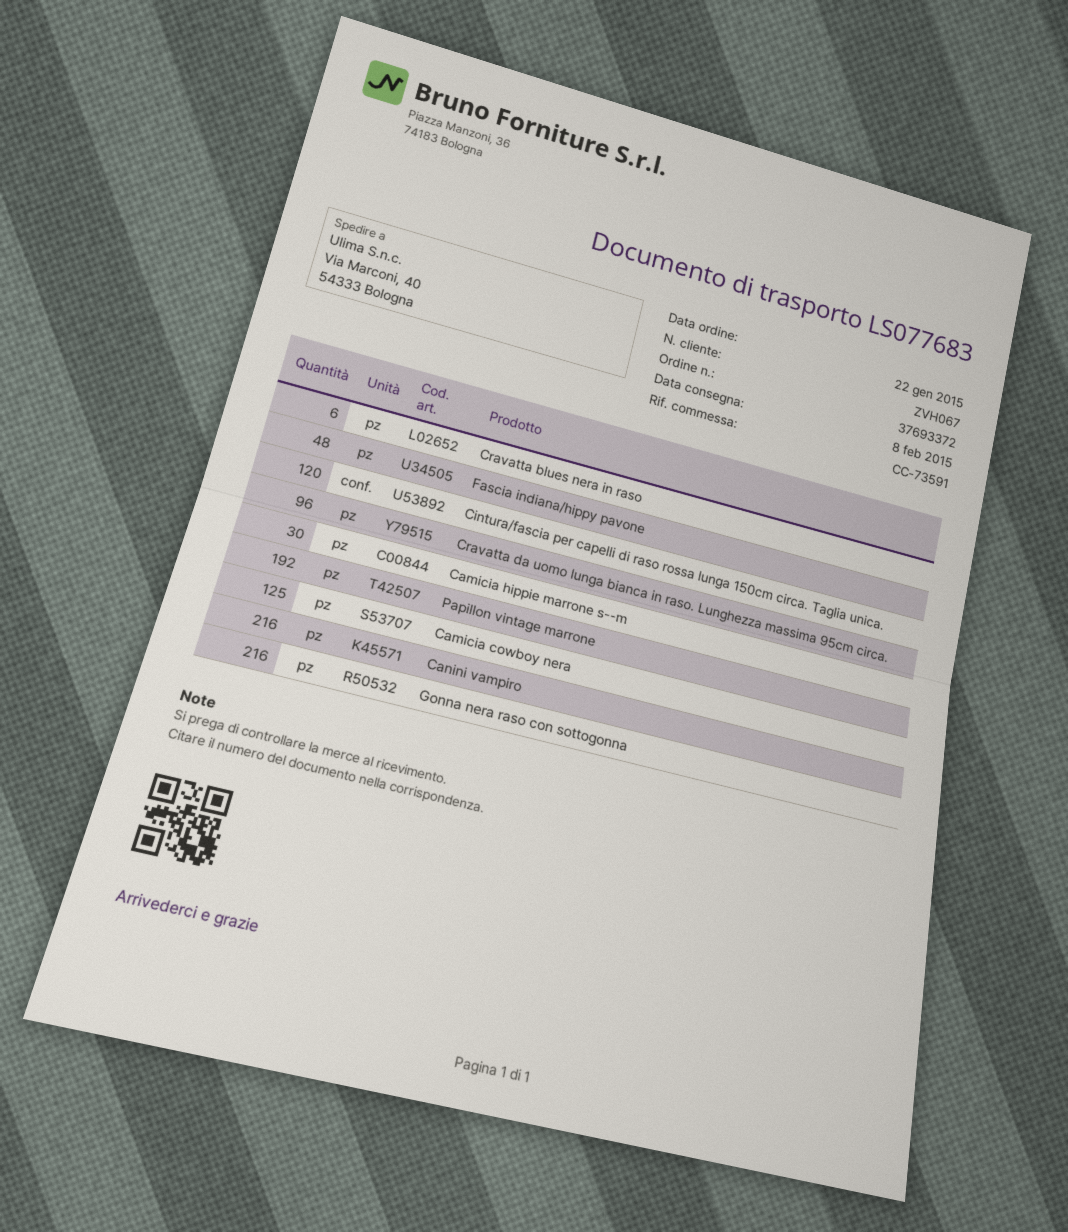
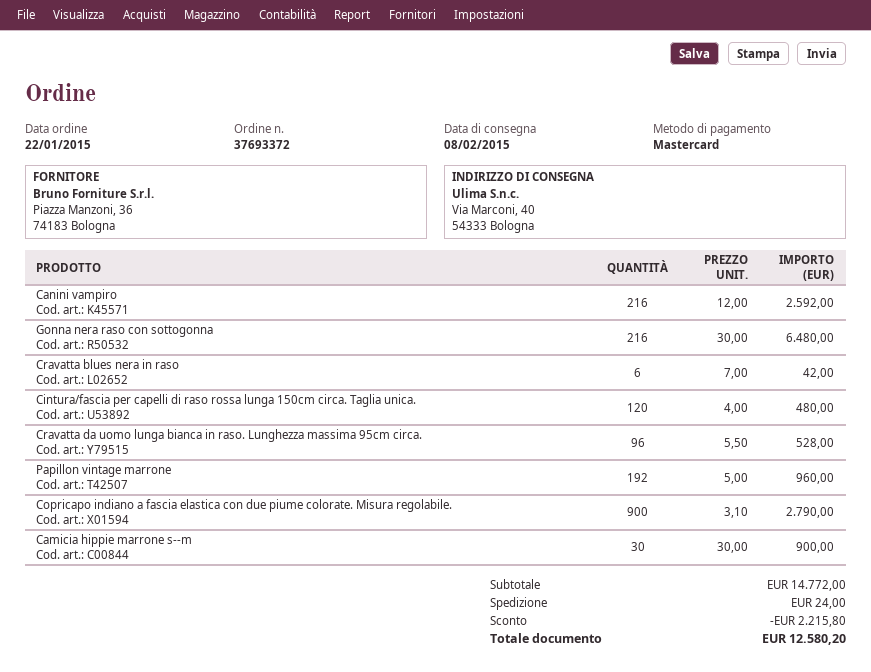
Fascia indiana/hippy pavone: 48 -> none
Camicia cowboy nera: 125 -> none
Copricapo indiano a fascia elastica con due piume colorate. Misura regolabile.: none -> 900

